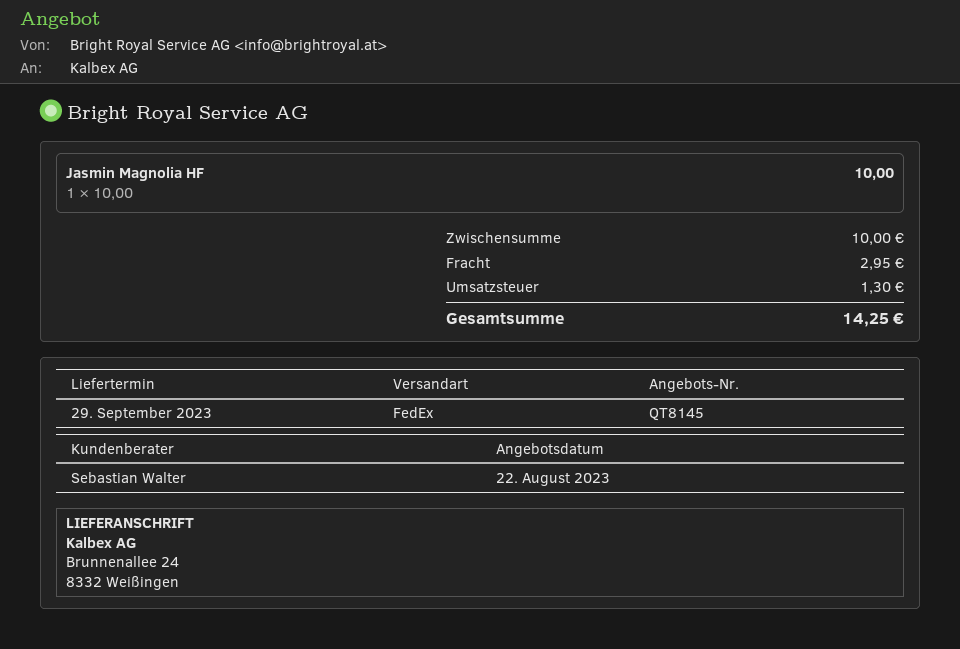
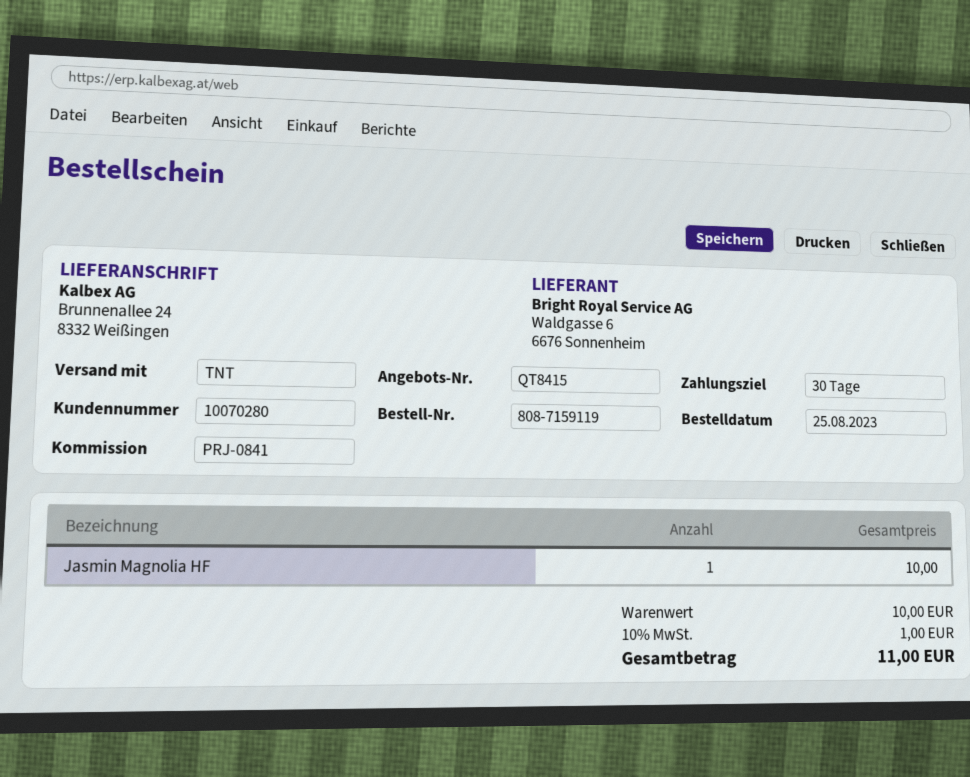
quote number: QT8145 -> QT8415
shipping method: FedEx -> TNT
shipping: 2.95 -> none
tax: 1.30 -> 1.00
total: 14.25 -> 11.00

